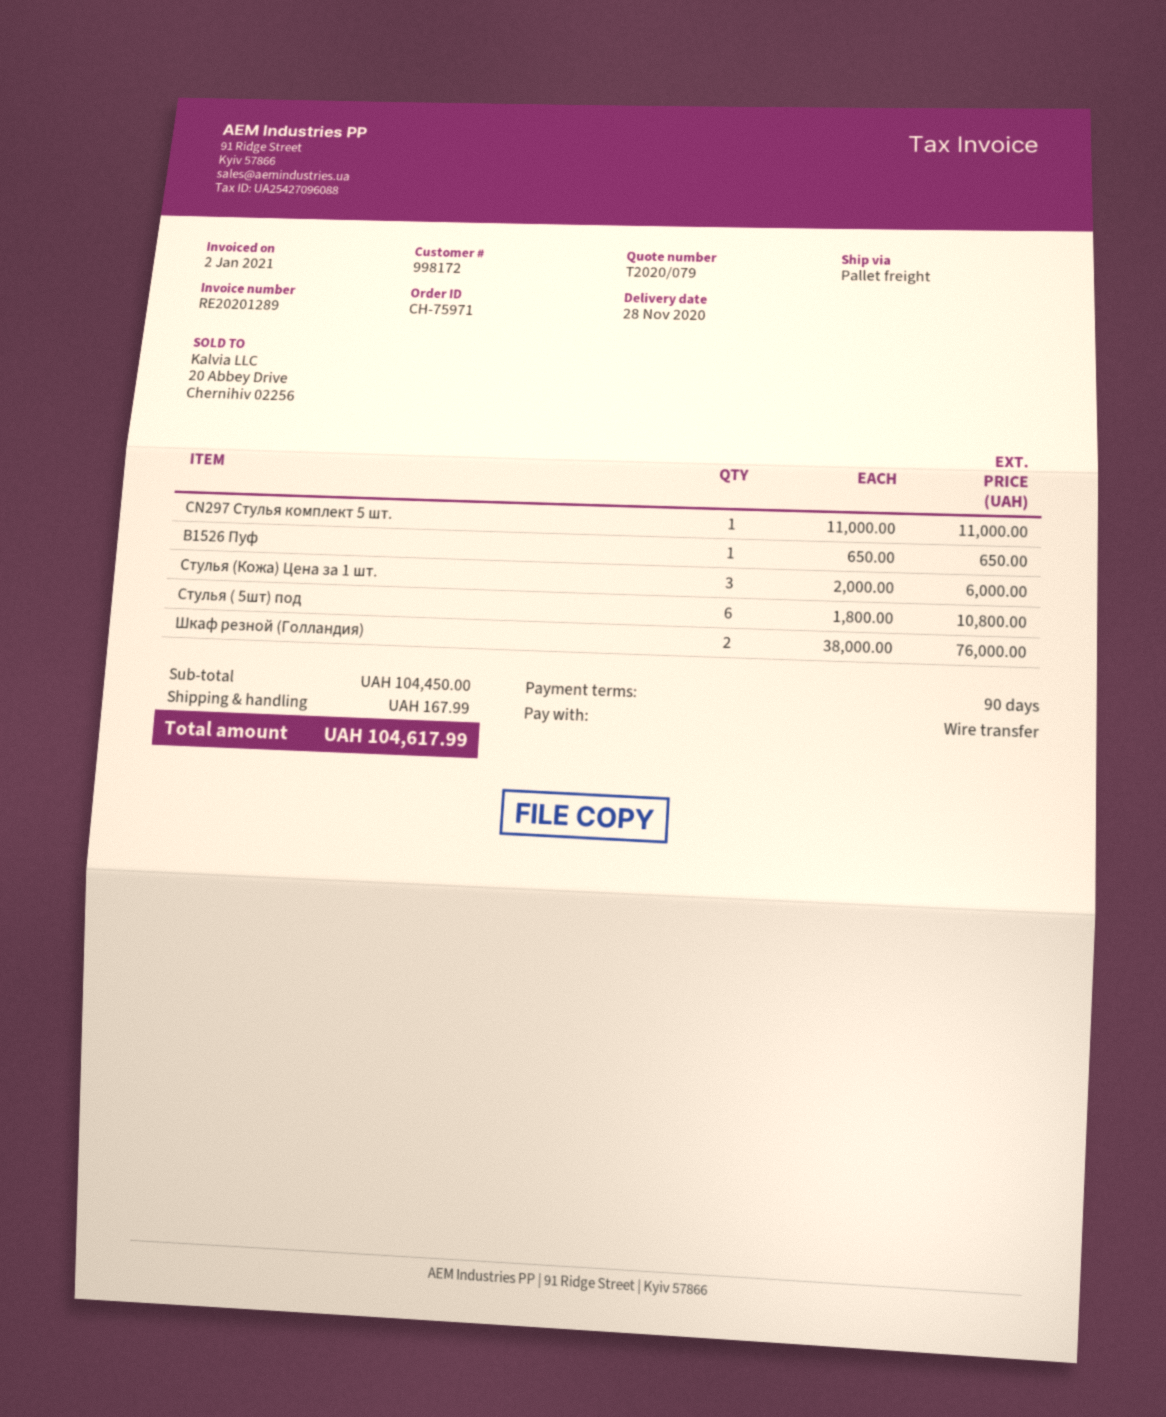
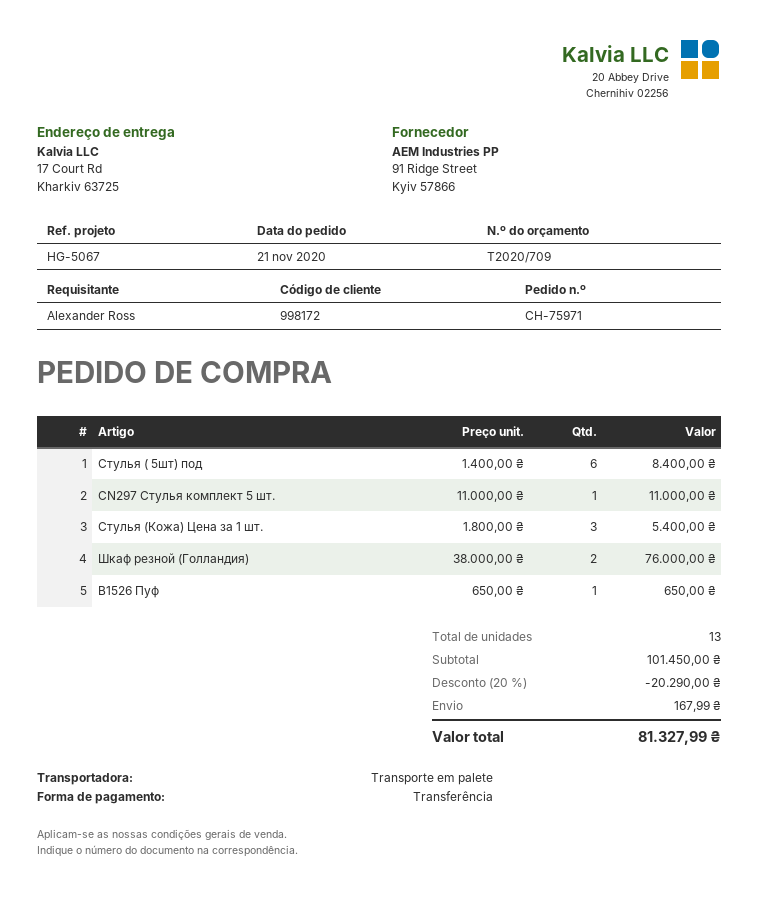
quote number: T2020/079 -> T2020/709
Стулья (Кожа) Цена за 1 шт.: 3 x 2000.00 = 6000.00 -> 3 x 1800.00 = 5400.00
Стулья ( 5шт) под: 6 x 1800.00 = 10800.00 -> 6 x 1400.00 = 8400.00
subtotal: 104450.00 -> 101450.00
discount: none -> 20% = 20290.00
total: 104617.99 -> 81327.99

